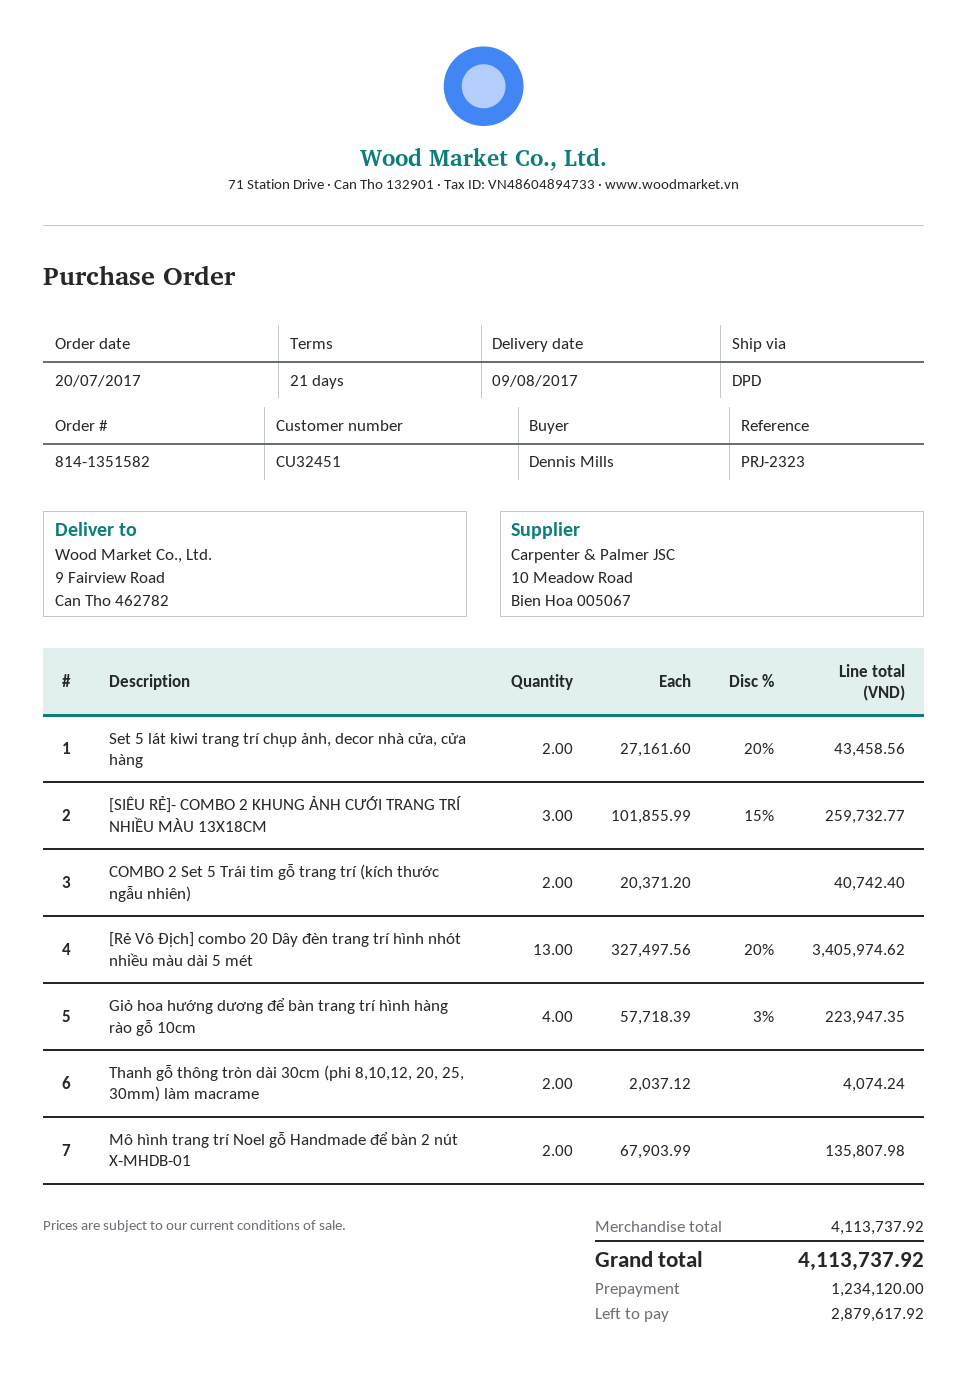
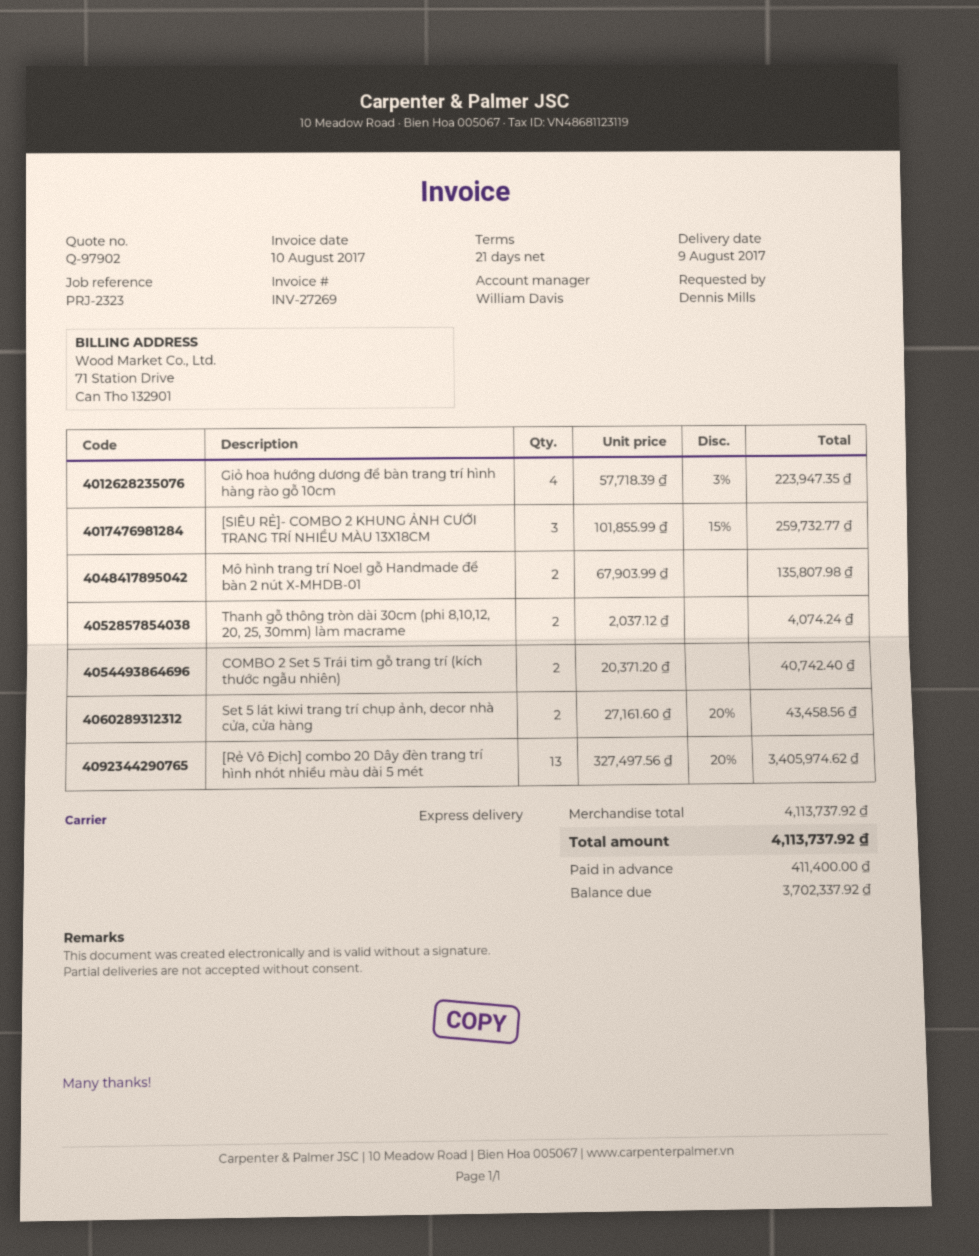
shipping method: DPD -> express
deposit: 1234120.00 -> 411400.00
balance: 2879617.92 -> 3702337.92

